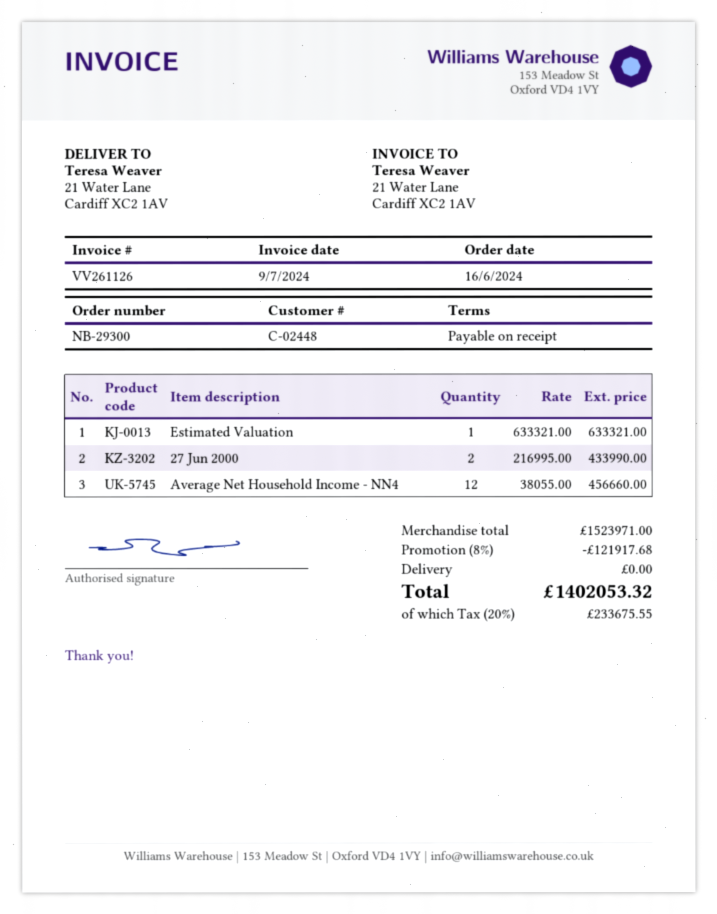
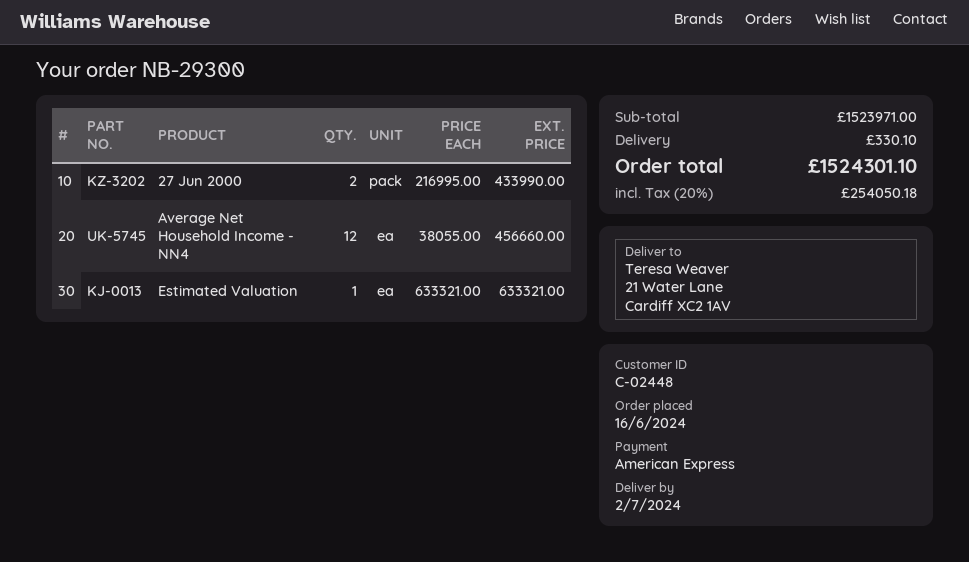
discount: 8% = 121917.68 -> none
shipping: 0.00 -> 330.10
tax: 20% = 233675.55 -> 20% = 254050.18
total: 1402053.32 -> 1524301.10

